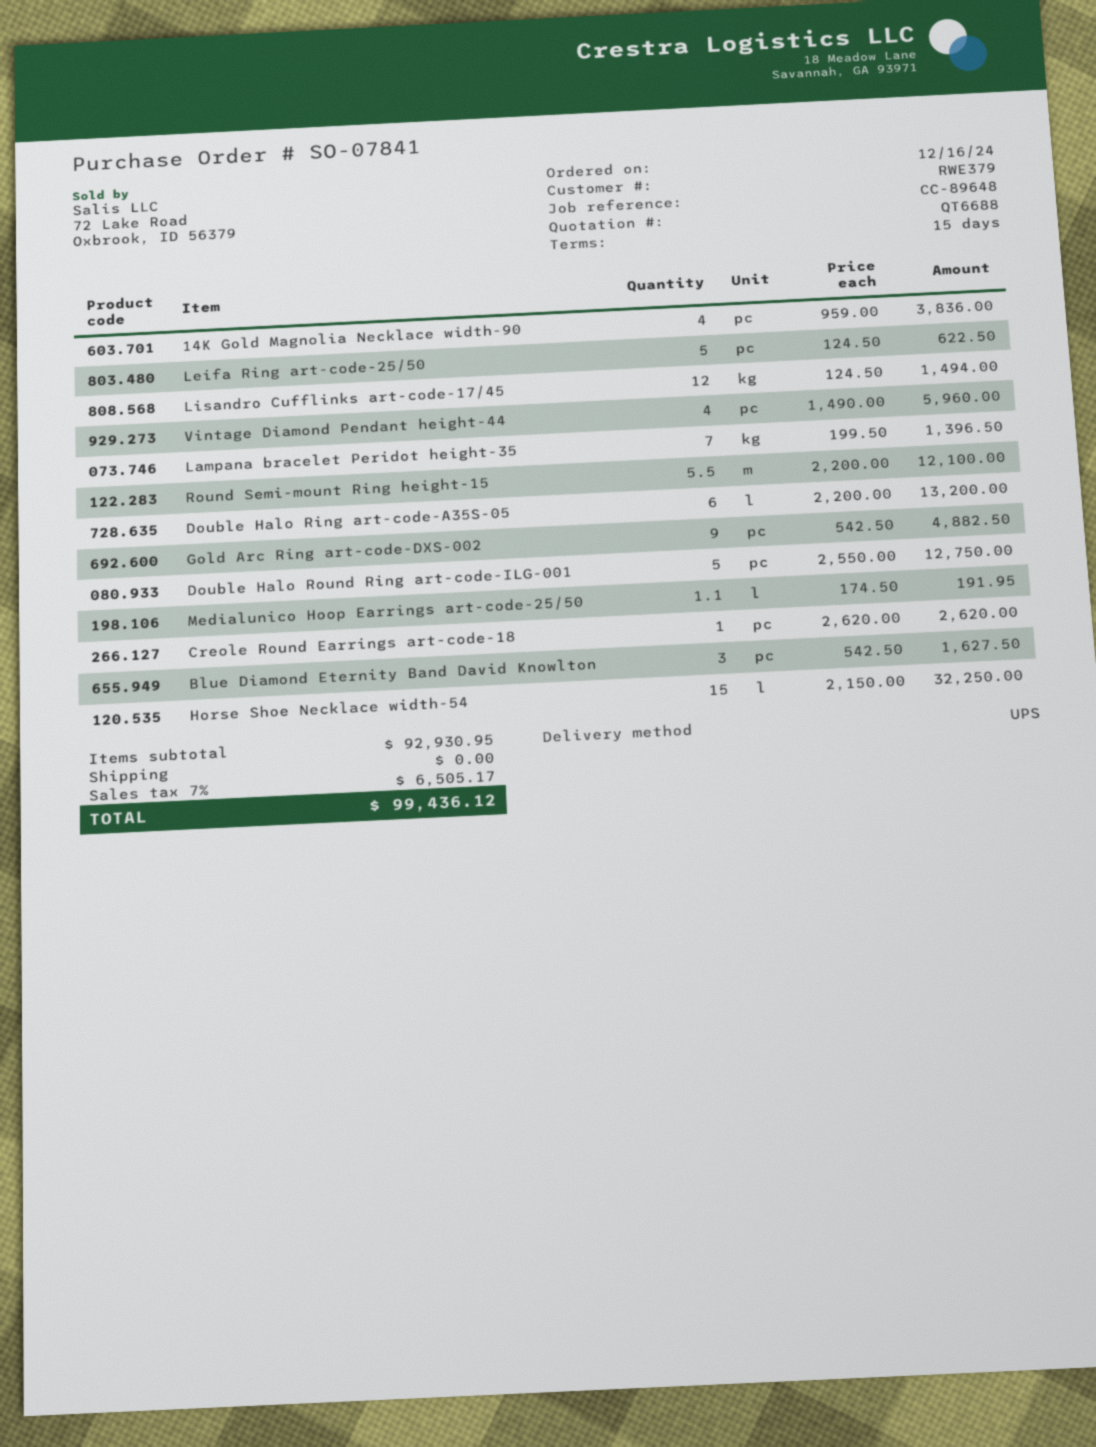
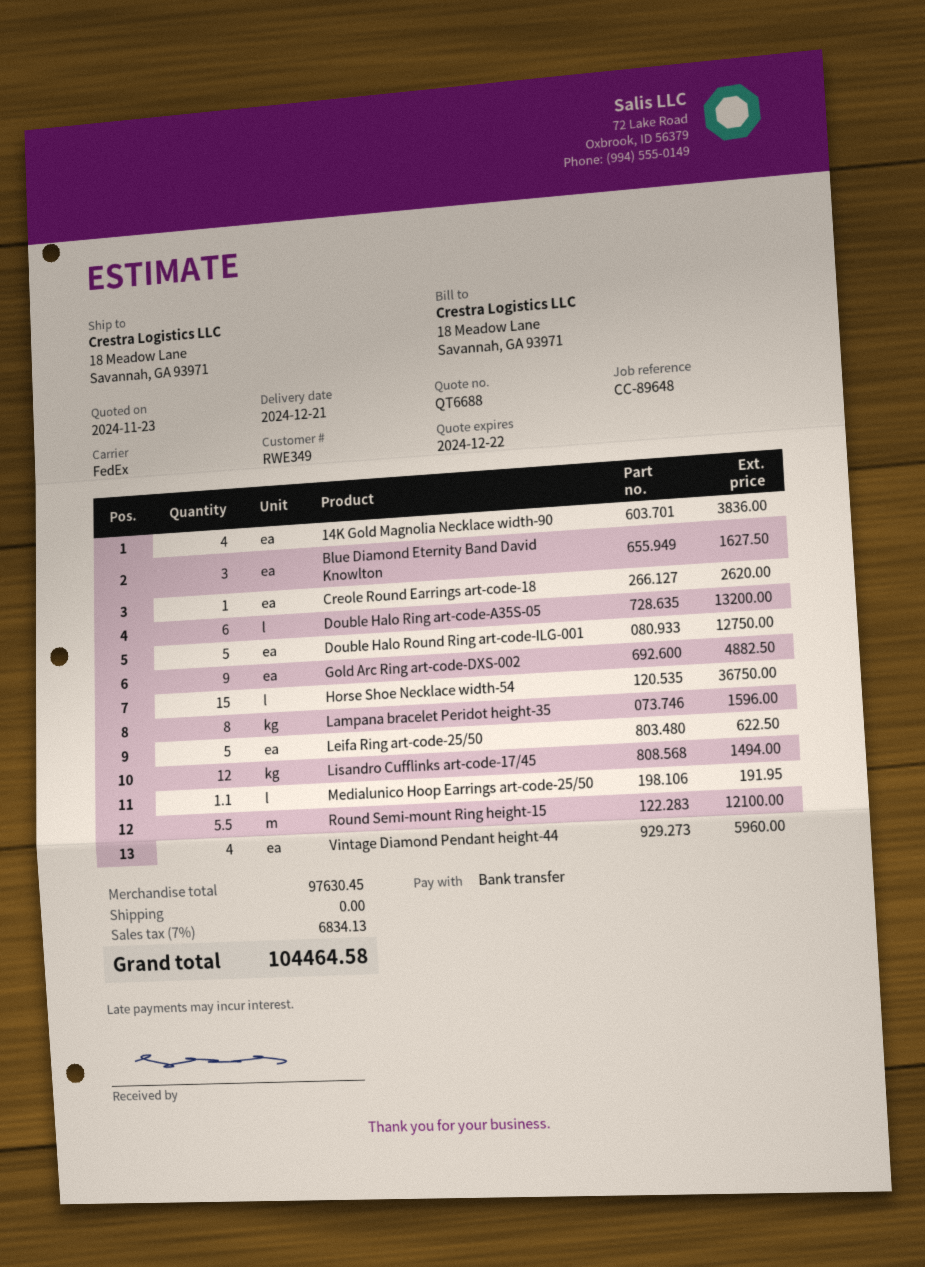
customer number: RWE379 -> RWE349
shipping method: UPS -> FedEx
Lampana bracelet Peridot height-35: 7 for 1396.50 -> 8 for 1596.00
Horse Shoe Necklace width-54: 15 for 32250.00 -> 15 for 36750.00
subtotal: 92930.95 -> 97630.45
tax: 7% = 6505.17 -> 7% = 6834.13
total: 99436.12 -> 104464.58

